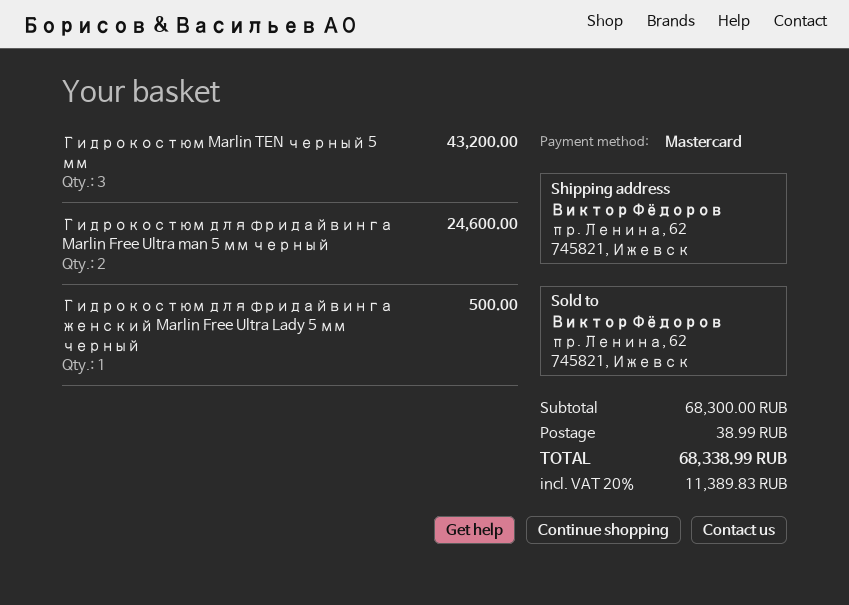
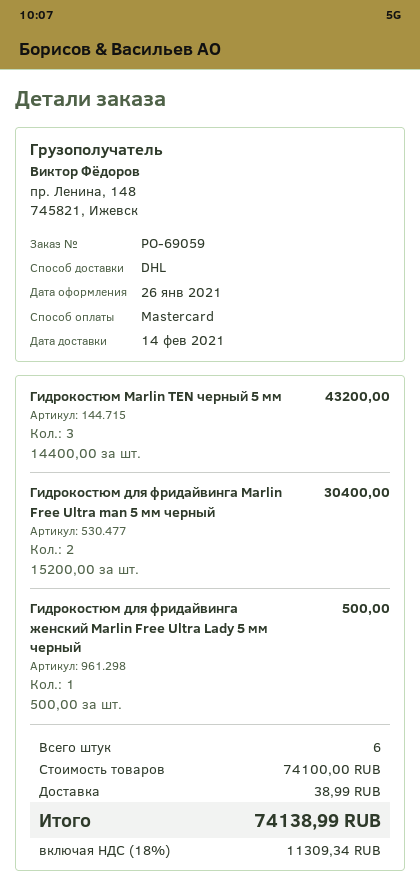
ship to: пр. Ленина, 62, 745821, Ижевск -> пр. Ленина, 148, 745821, Ижевск
Гидрокостюм для фридайвинга Marlin Free Ultra man 5 мм черный: 2 for 24600.00 -> 2 for 30400.00
subtotal: 68300.00 -> 74100.00
tax: 20% = 11389.83 -> 18% = 11309.34
total: 68338.99 -> 74138.99

